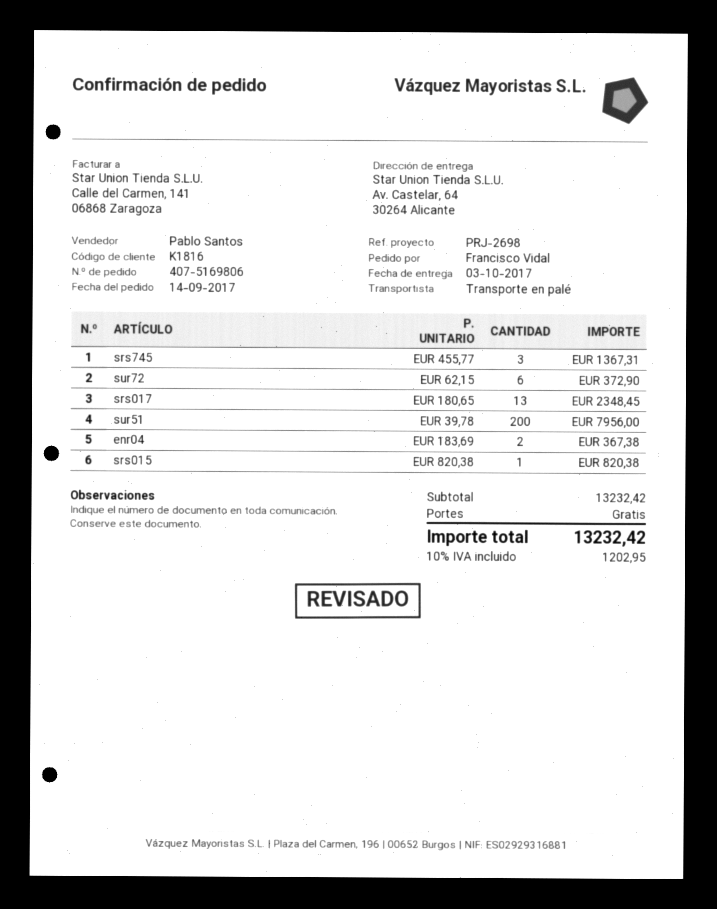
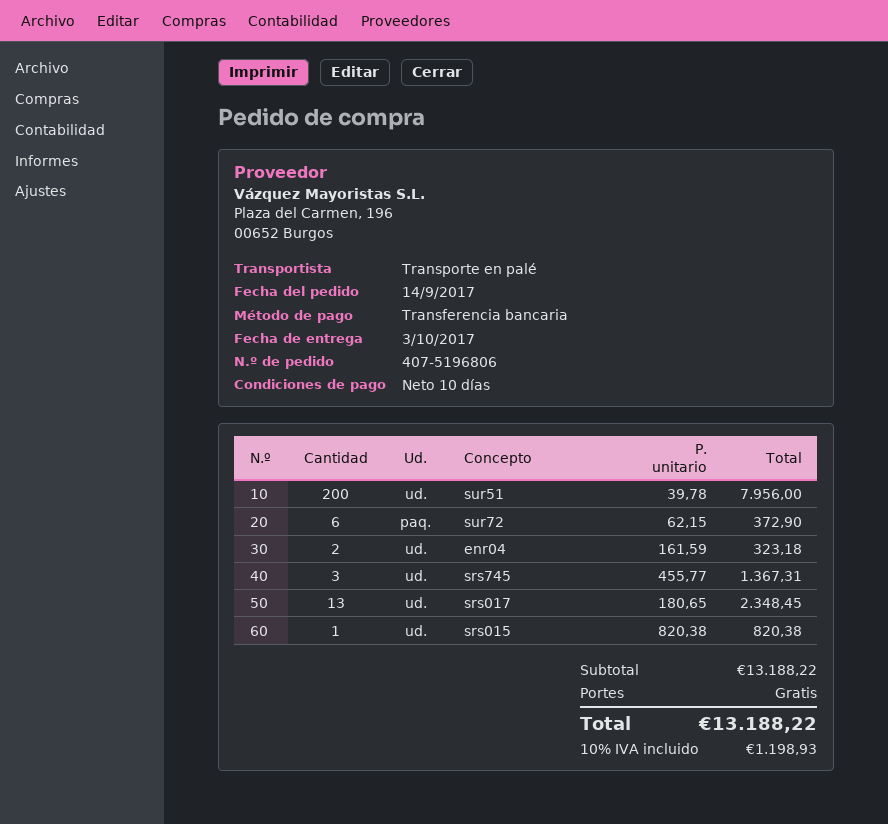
order number: 407-5169806 -> 407-5196806
enr04: 2 x 183.69 = 367.38 -> 2 x 161.59 = 323.18
subtotal: 13232.42 -> 13188.22
tax: 10% = 1202.95 -> 10% = 1198.93
total: 13232.42 -> 13188.22

